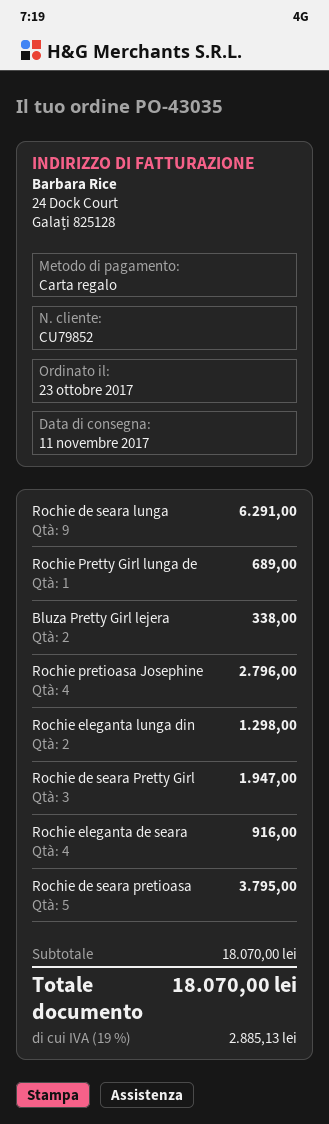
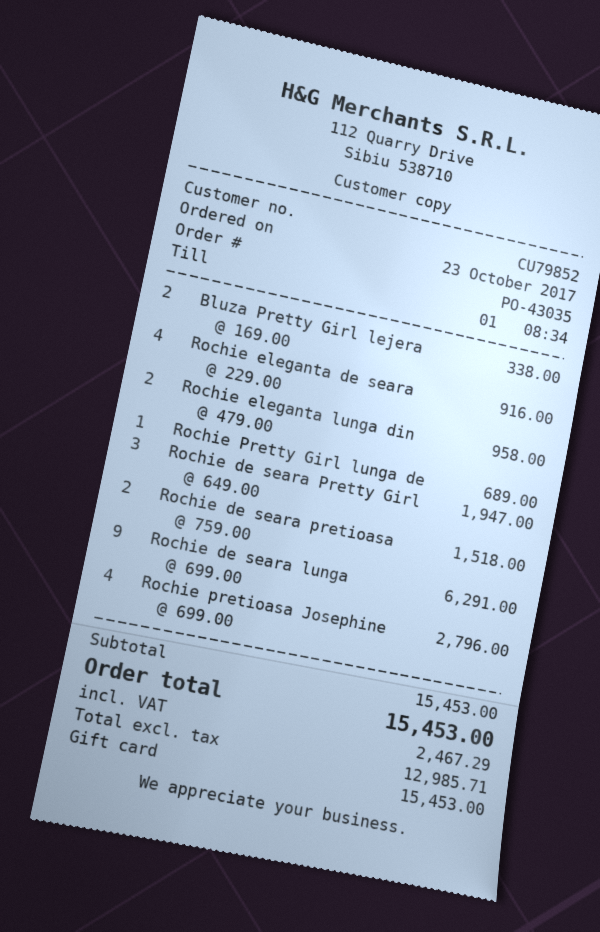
Rochie eleganta lunga din: 2 for 1298.00 -> 2 for 958.00
Rochie de seara pretioasa: 5 for 3795.00 -> 2 for 1518.00
subtotal: 18070.00 -> 15453.00
tax: 2885.13 -> 2467.29
total: 18070.00 -> 15453.00

